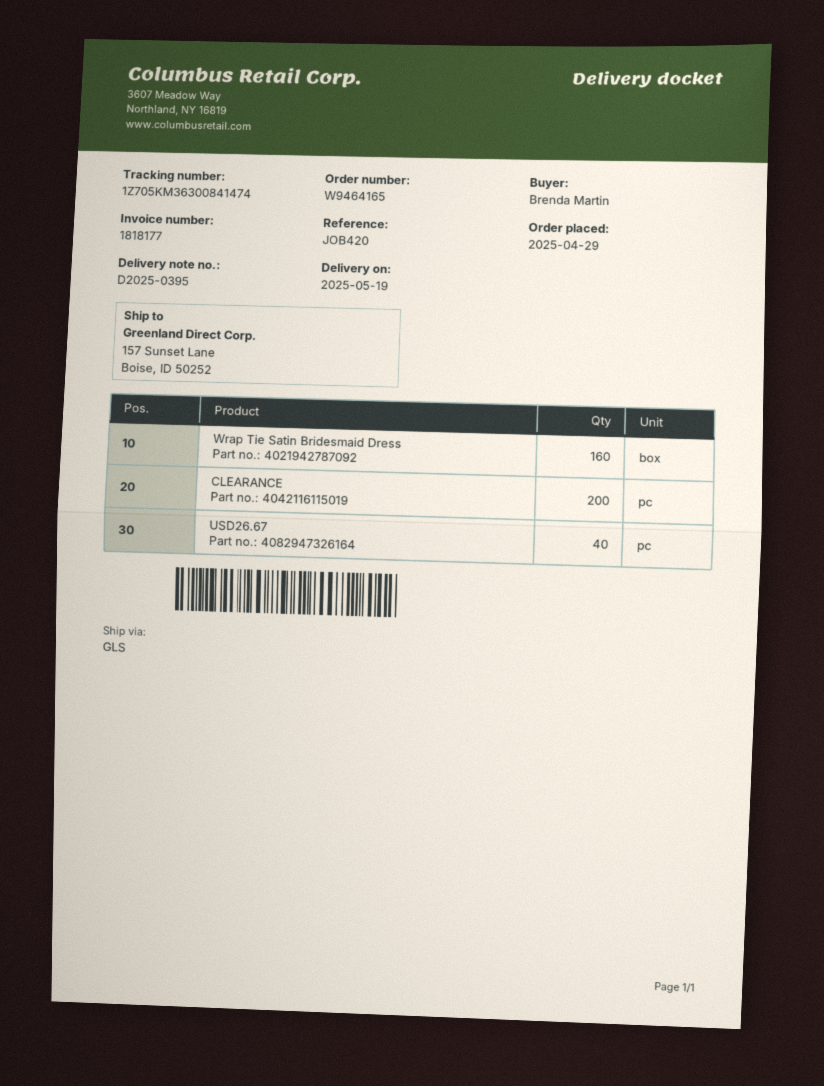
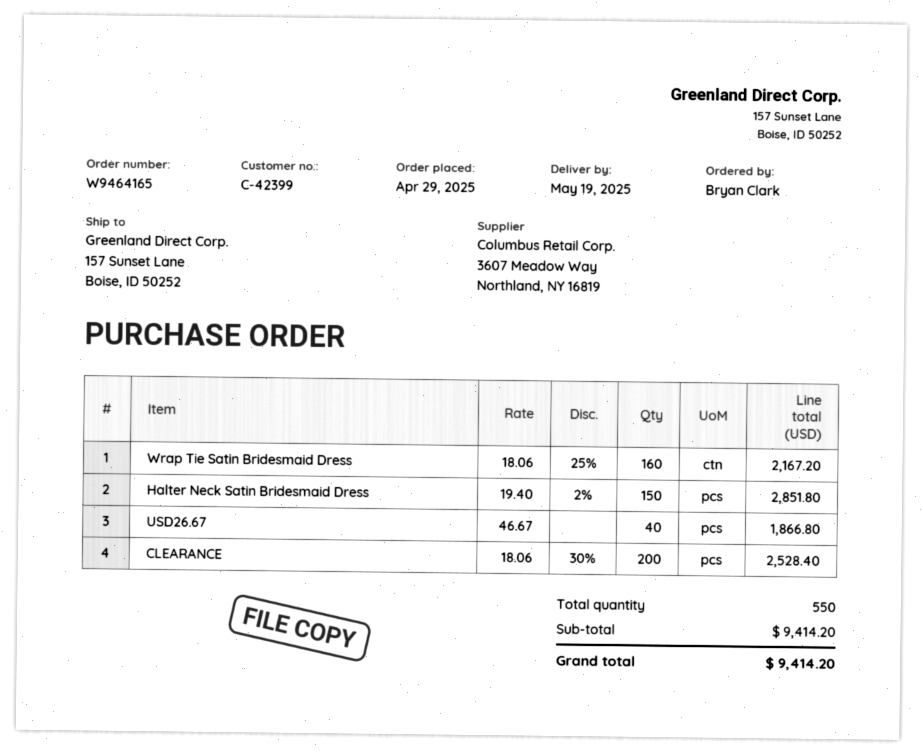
ordered by: Brenda Martin -> Bryan Clark
Halter Neck Satin Bridesmaid Dress: none -> 150

